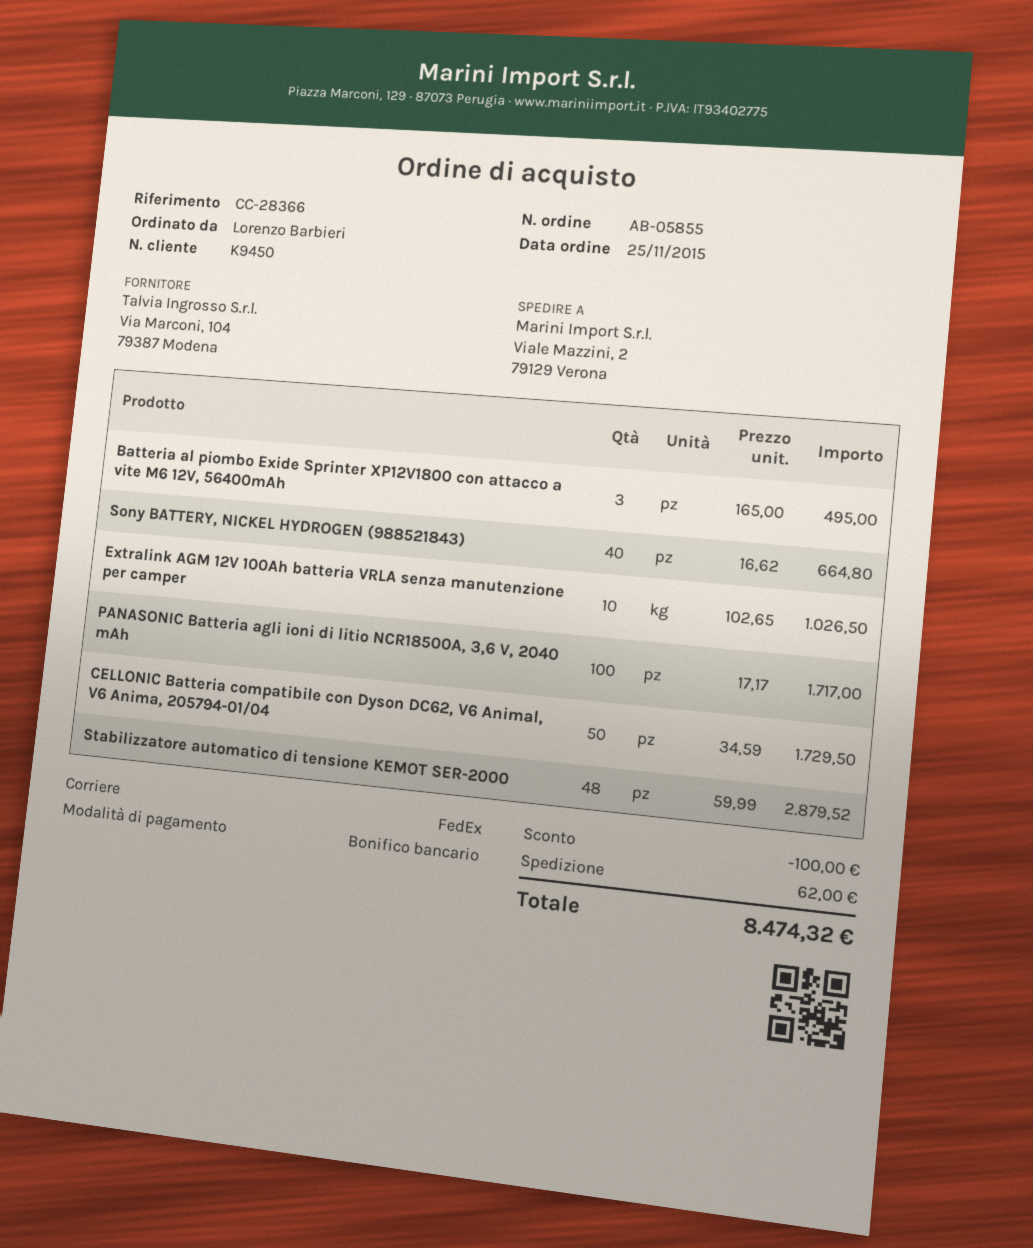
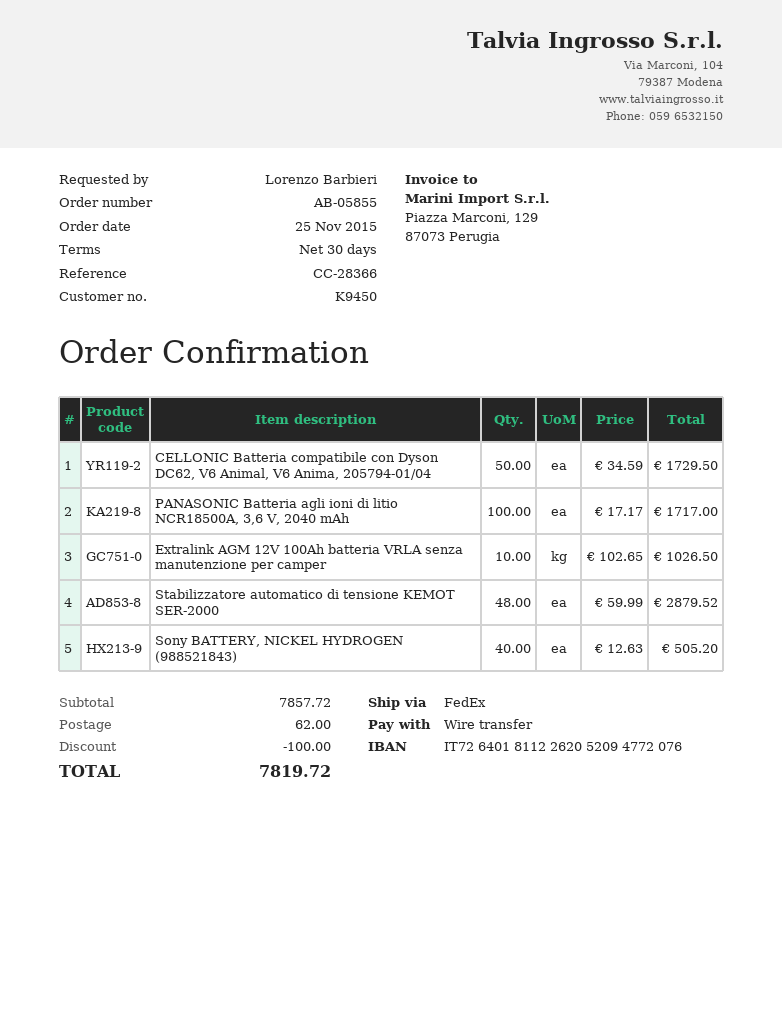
Batteria al piombo Exide Sprinter XP12V1800 con attacco a vite M6 12V, 56400mAh: 3 x 165.00 = 495.00 -> none
Sony BATTERY, NICKEL HYDROGEN (988521843): 40 x 16.62 = 664.80 -> 40 x 12.63 = 505.20
total: 8474.32 -> 7819.72

